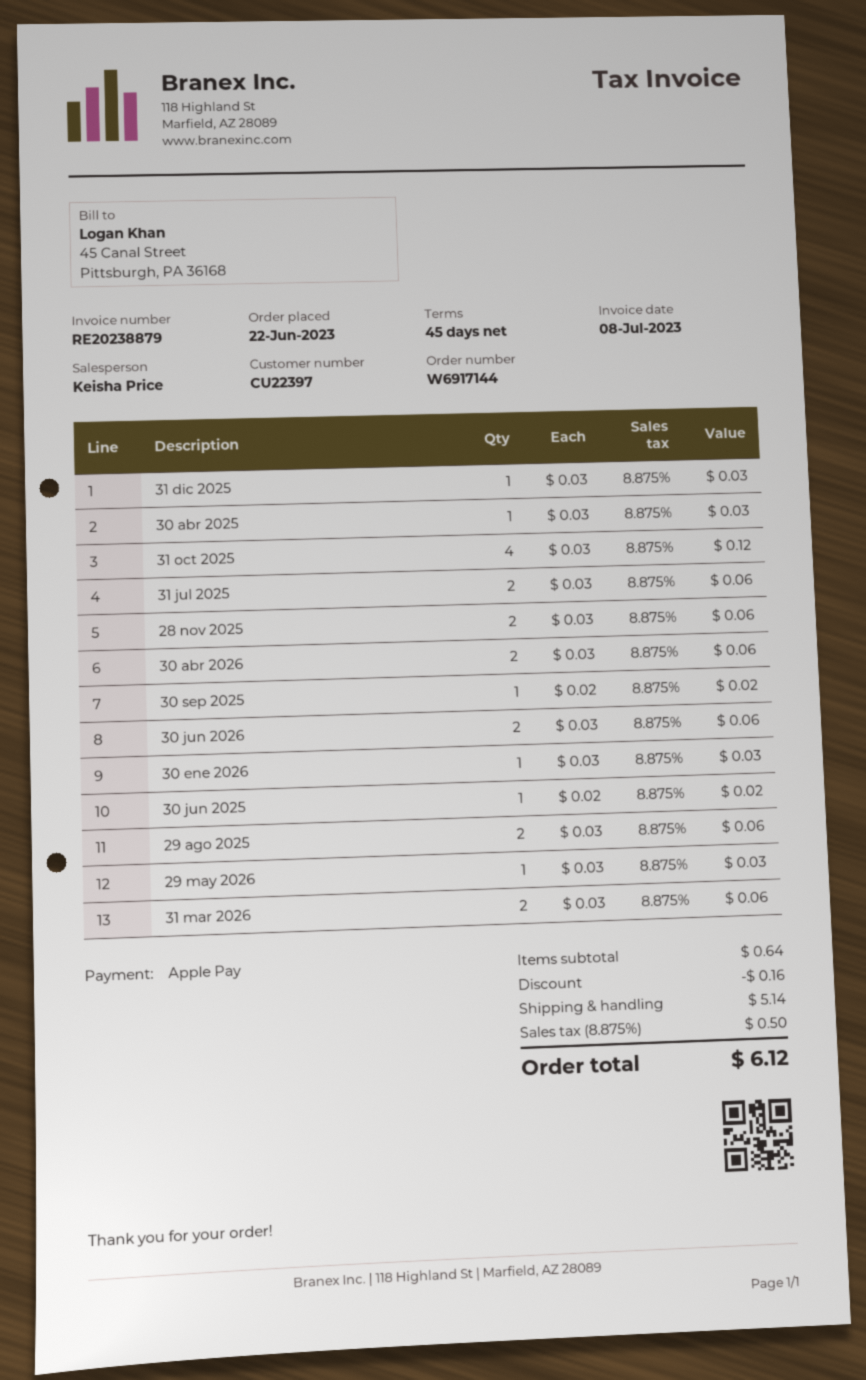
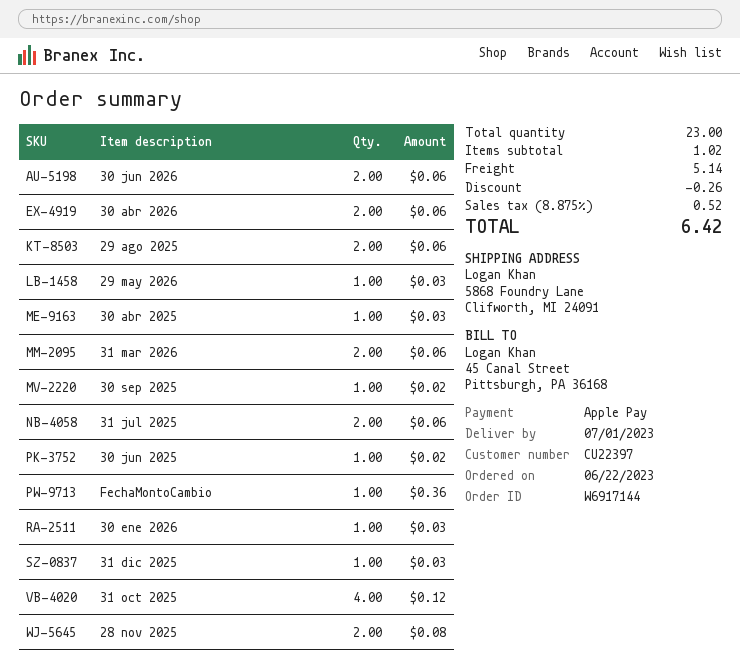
28 nov 2025: 2 for 0.06 -> 2 for 0.08
FechaMontoCambio: none -> 1 for 0.36
subtotal: 0.64 -> 1.02
discount: 0.16 -> 0.26
tax: 8.875% = 0.50 -> 8.875% = 0.52
total: 6.12 -> 6.42

